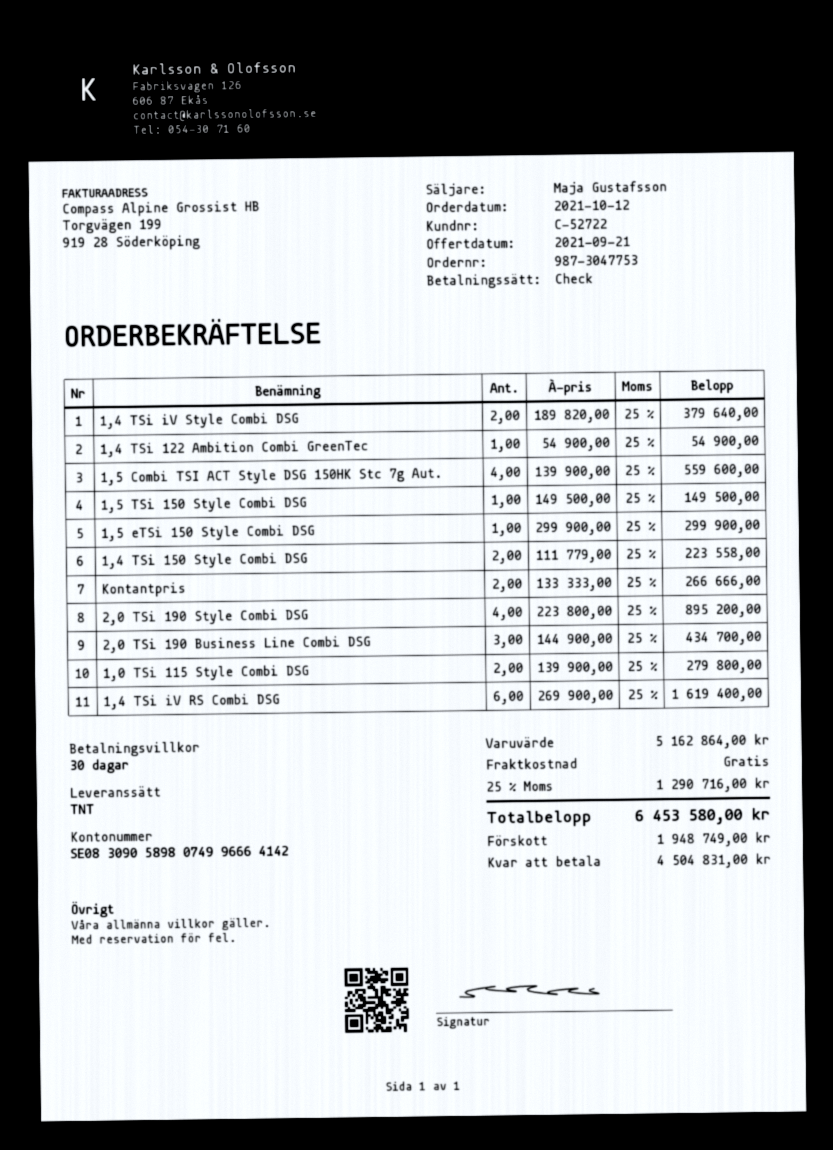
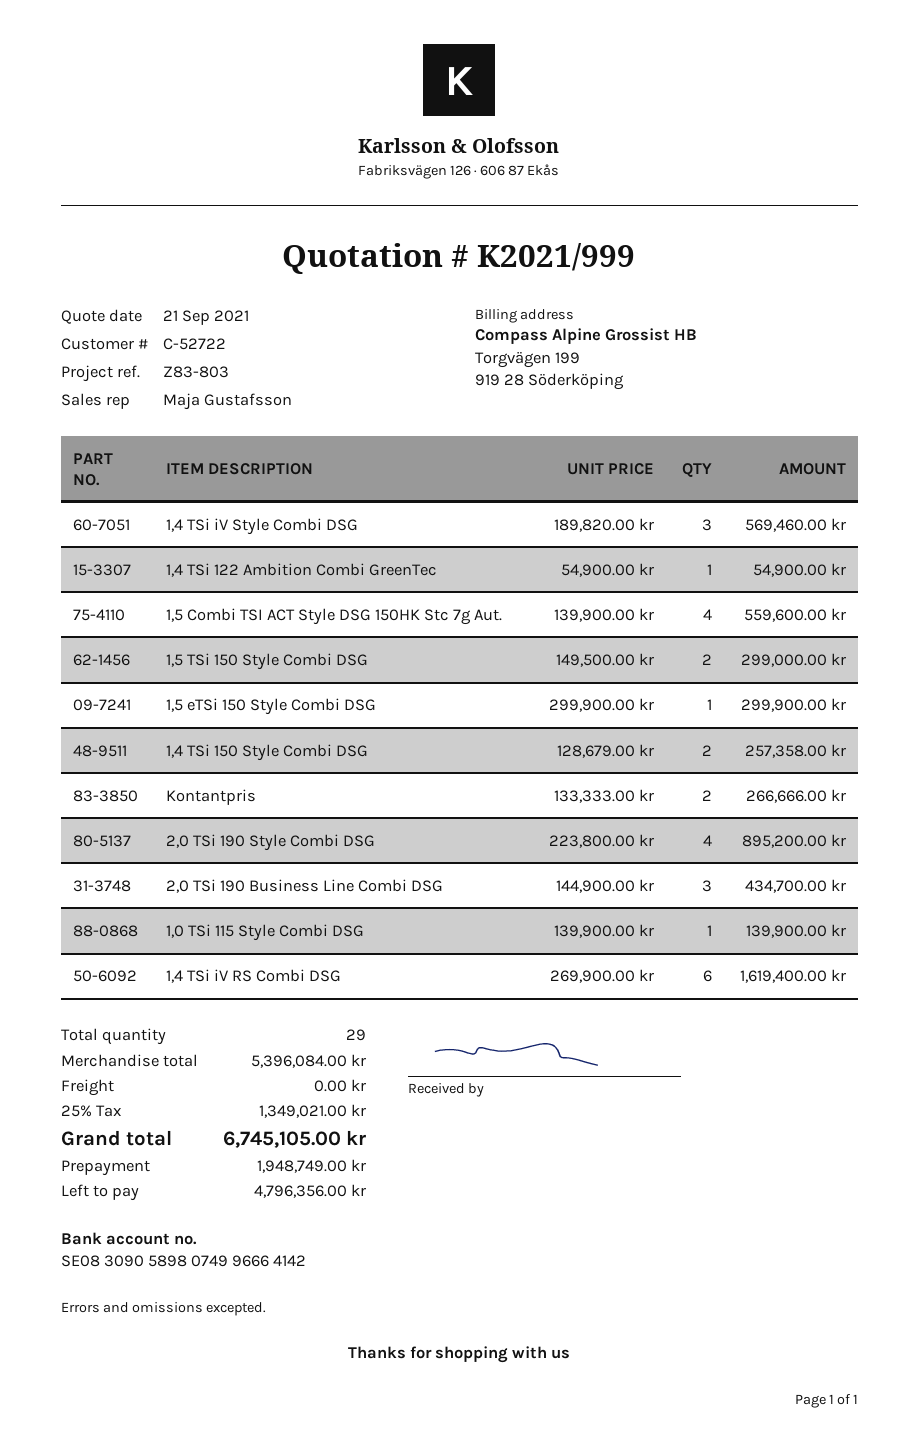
1,4 TSi iV Style Combi DSG: 2 x 189820.00 = 379640.00 -> 3 x 189820.00 = 569460.00
1,5 TSi 150 Style Combi DSG: 1 x 149500.00 = 149500.00 -> 2 x 149500.00 = 299000.00
1,4 TSi 150 Style Combi DSG: 2 x 111779.00 = 223558.00 -> 2 x 128679.00 = 257358.00
1,0 TSi 115 Style Combi DSG: 2 x 139900.00 = 279800.00 -> 1 x 139900.00 = 139900.00
subtotal: 5162864.00 -> 5396084.00
tax: 25% = 1290716.00 -> 25% = 1349021.00
total: 6453580.00 -> 6745105.00
balance: 4504831.00 -> 4796356.00

